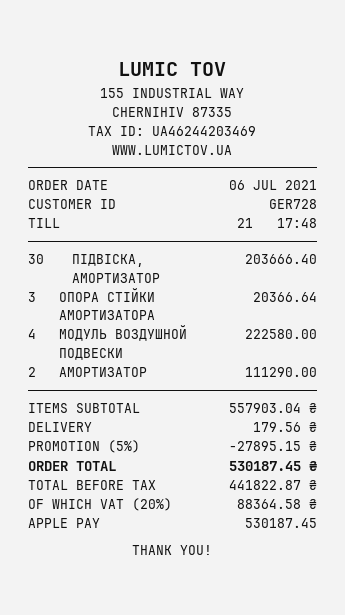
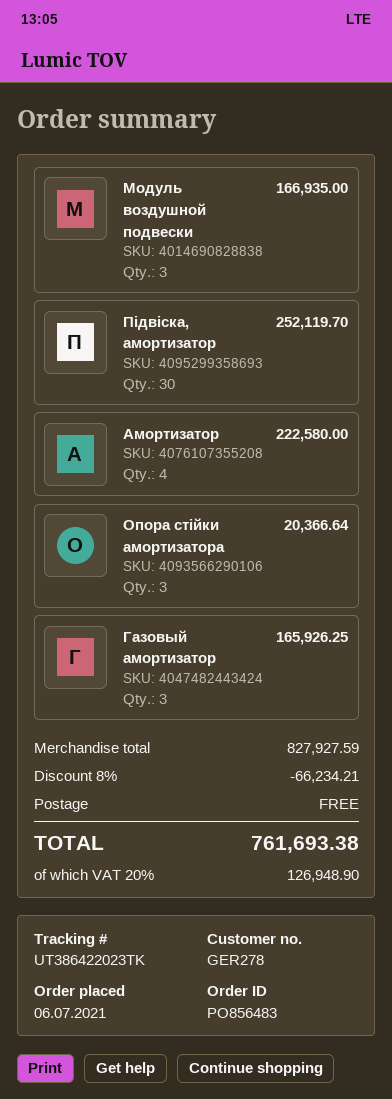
customer number: GER728 -> GER278
ПІДВІСКА, АМОРТИЗАТОР: 30 for 203666.40 -> 30 for 252119.70
МОДУЛЬ ВОЗДУШНОЙ ПОДВЕСКИ: 4 for 222580.00 -> 3 for 166935.00
АМОРТИЗАТОР: 2 for 111290.00 -> 4 for 222580.00
Газовый амортизатор: none -> 3 for 165926.25
subtotal: 557903.04 -> 827927.59
discount: 5% = 27895.15 -> 8% = 66234.21
shipping: 179.56 -> 0.00
tax: 20% = 88364.58 -> 20% = 126948.90
total: 530187.45 -> 761693.38

